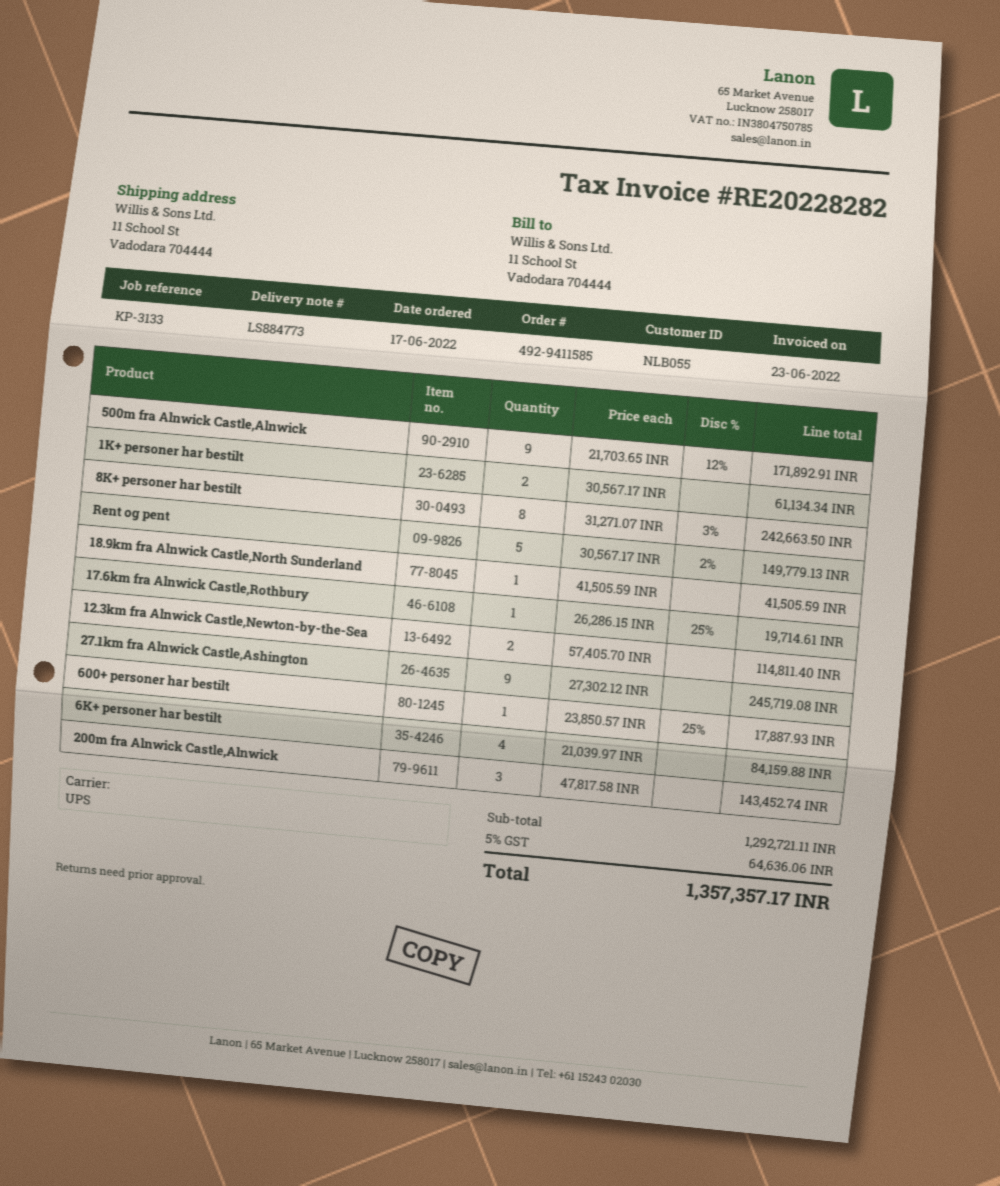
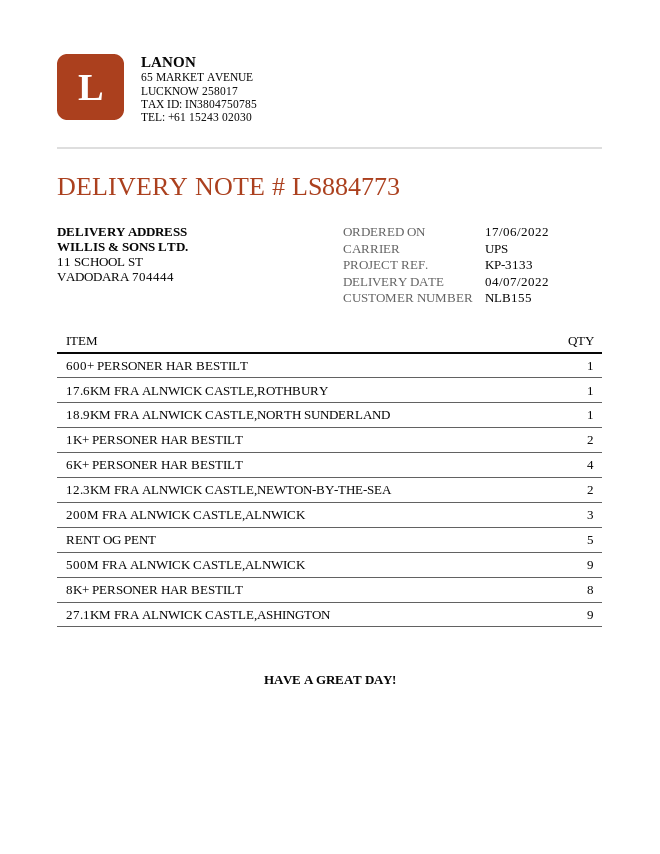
customer number: NLB055 -> NLB155

